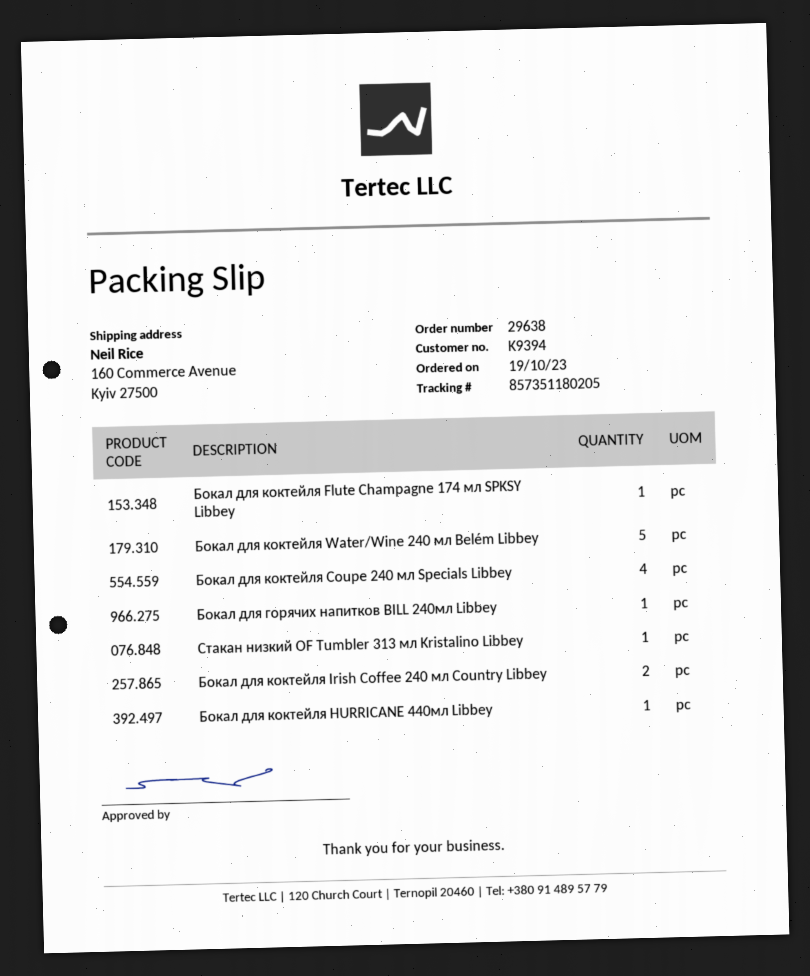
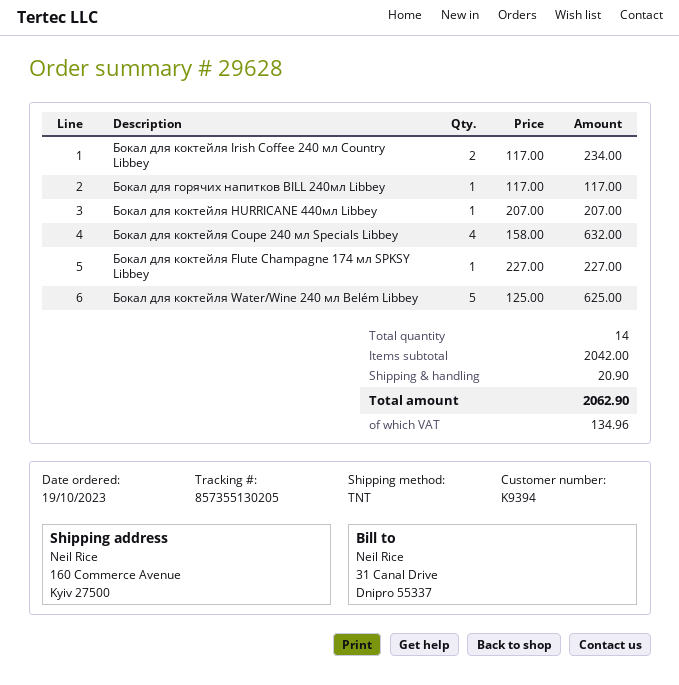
order number: 29638 -> 29628
tracking number: 857351180205 -> 857355130205
Стакан низкий OF Tumbler 313 мл Kristalino Libbey: 1 -> none

